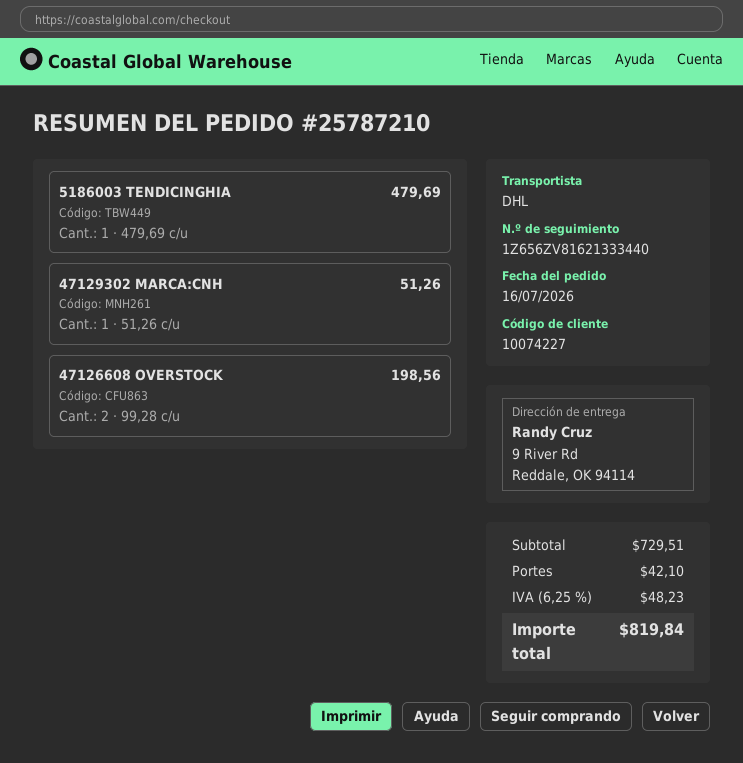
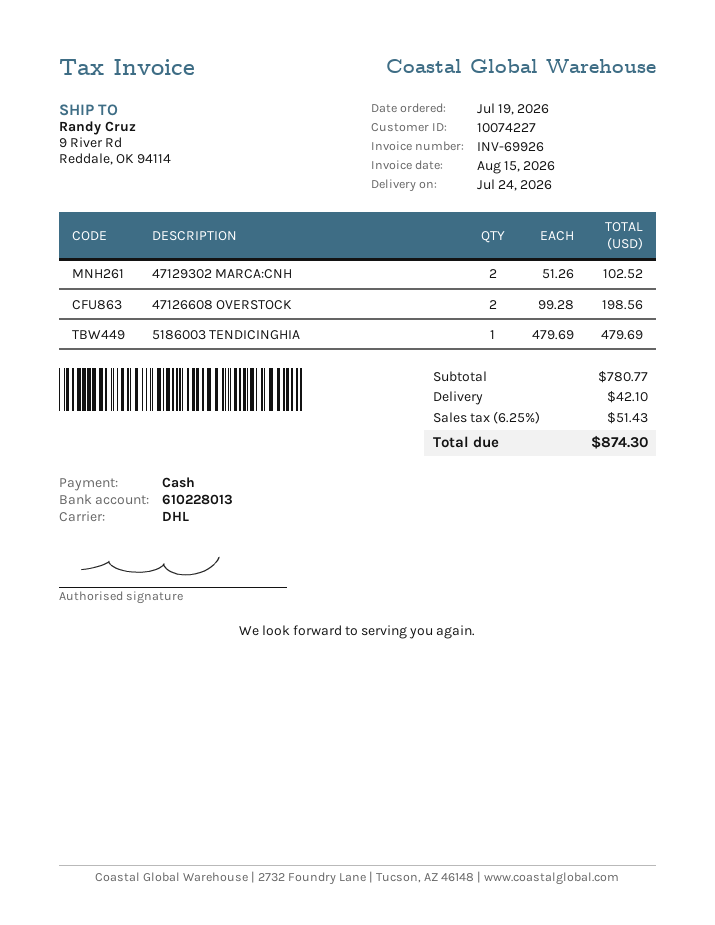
order date: 2026-07-16 -> 2026-07-19
47129302 MARCA:CNH: 1 x 51.26 = 51.26 -> 2 x 51.26 = 102.52
subtotal: 729.51 -> 780.77
tax: 6.25% = 48.23 -> 6.25% = 51.43
total: 819.84 -> 874.30

